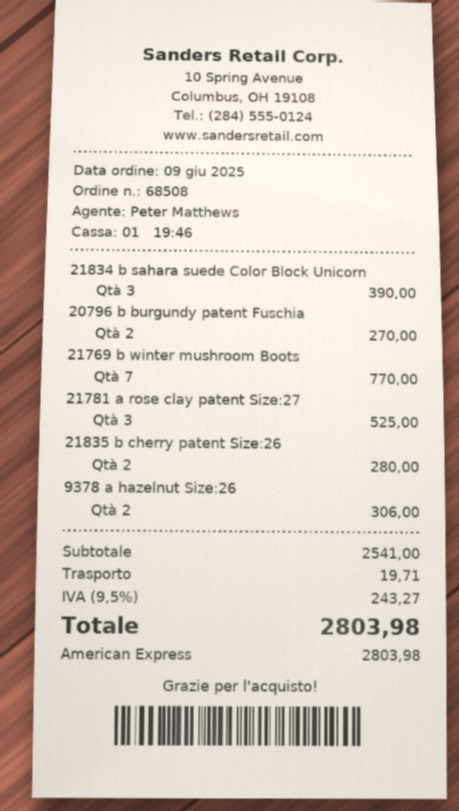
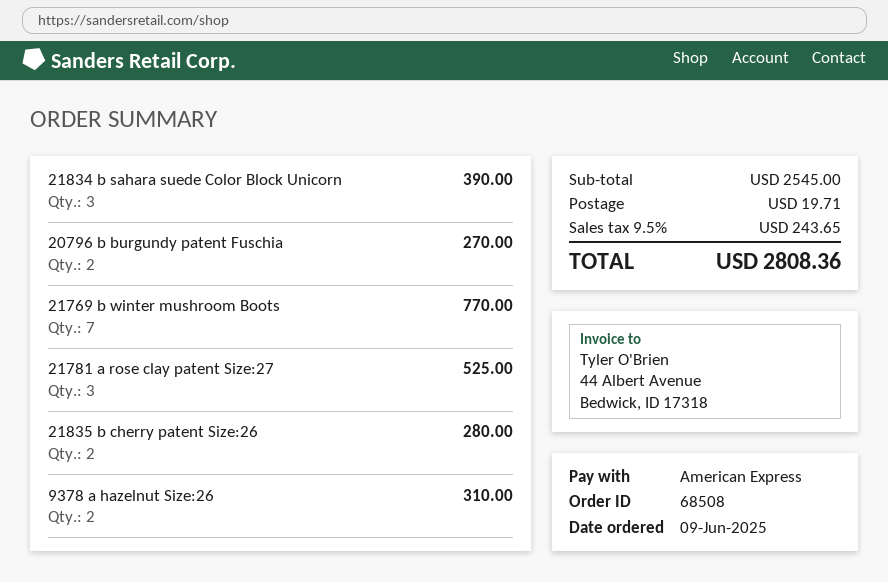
9378 a hazelnut Size:26: 2 for 306.00 -> 2 for 310.00
subtotal: 2541.00 -> 2545.00
tax: 9.5% = 243.27 -> 9.5% = 243.65
total: 2803.98 -> 2808.36

